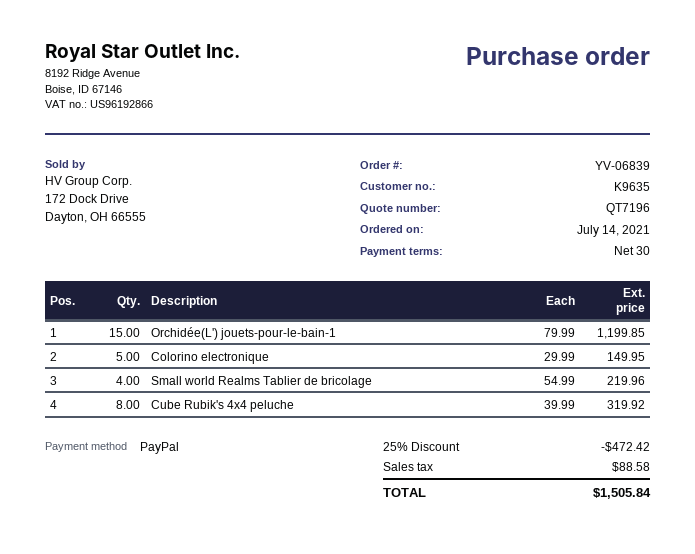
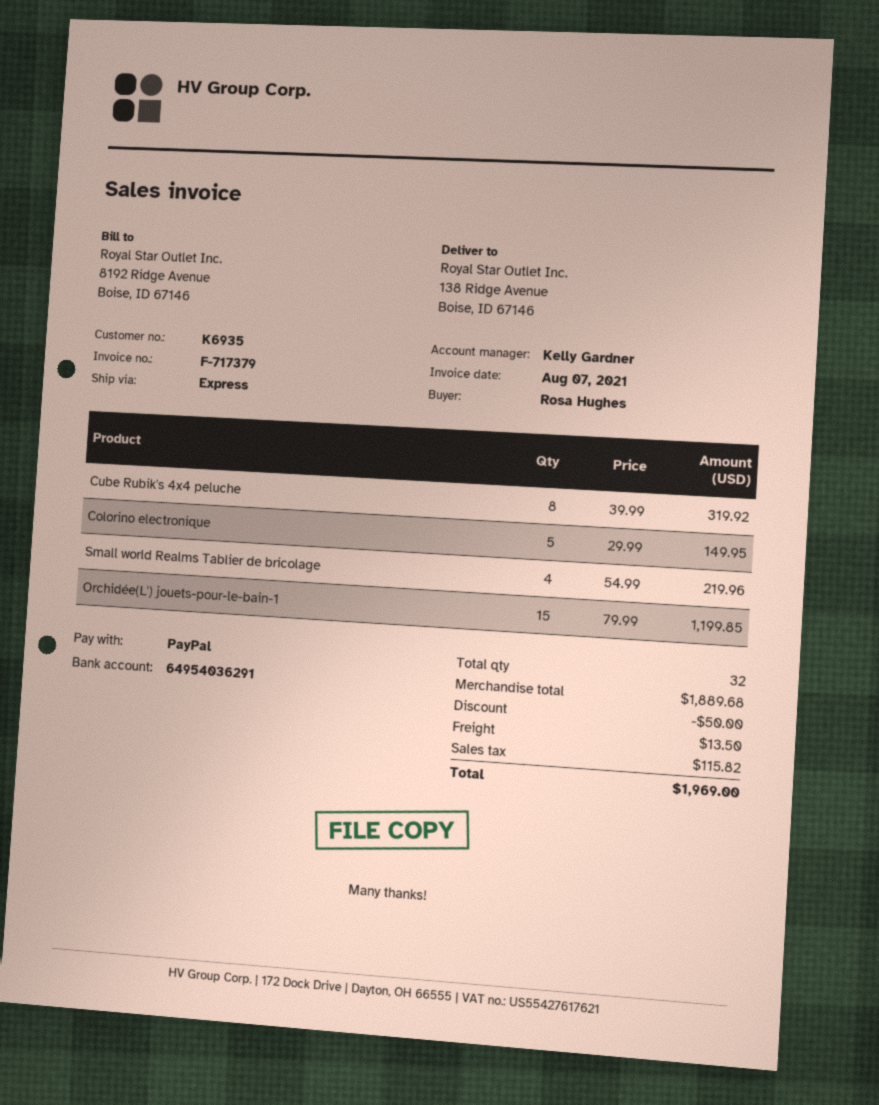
customer number: K9635 -> K6935
discount: 472.42 -> 50.00
shipping: none -> 13.50
tax: 88.58 -> 115.82
total: 1505.84 -> 1969.00

